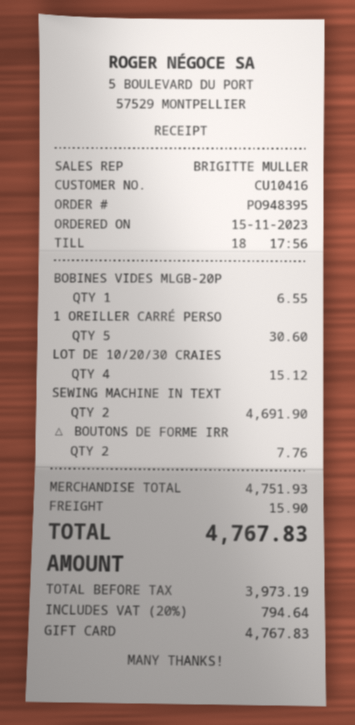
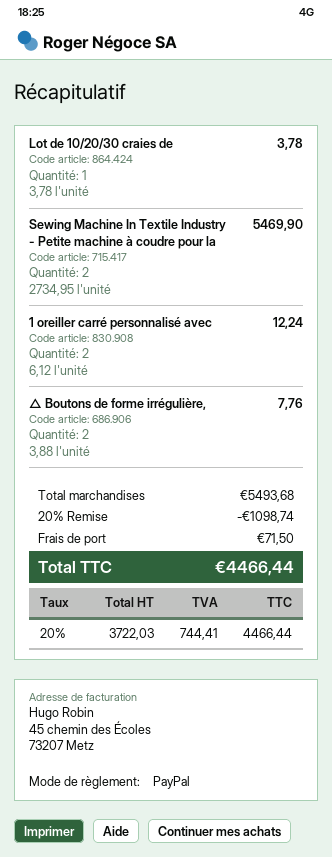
payment method: gift card -> PayPal
BOBINES VIDES MLGB-20P: 1 for 6.55 -> none
1 OREILLER CARRÉ PERSO: 5 for 30.60 -> 2 for 12.24
LOT DE 10/20/30 CRAIES: 4 for 15.12 -> 1 for 3.78
SEWING MACHINE IN TEXT: 2 for 4691.90 -> 2 for 5469.90
subtotal: 4751.93 -> 5493.68
discount: none -> 20% = 1098.74
shipping: 15.90 -> 71.50
net: 3973.19 -> 3722.03
tax: 20% = 794.64 -> 20% = 744.41
total: 4767.83 -> 4466.44

